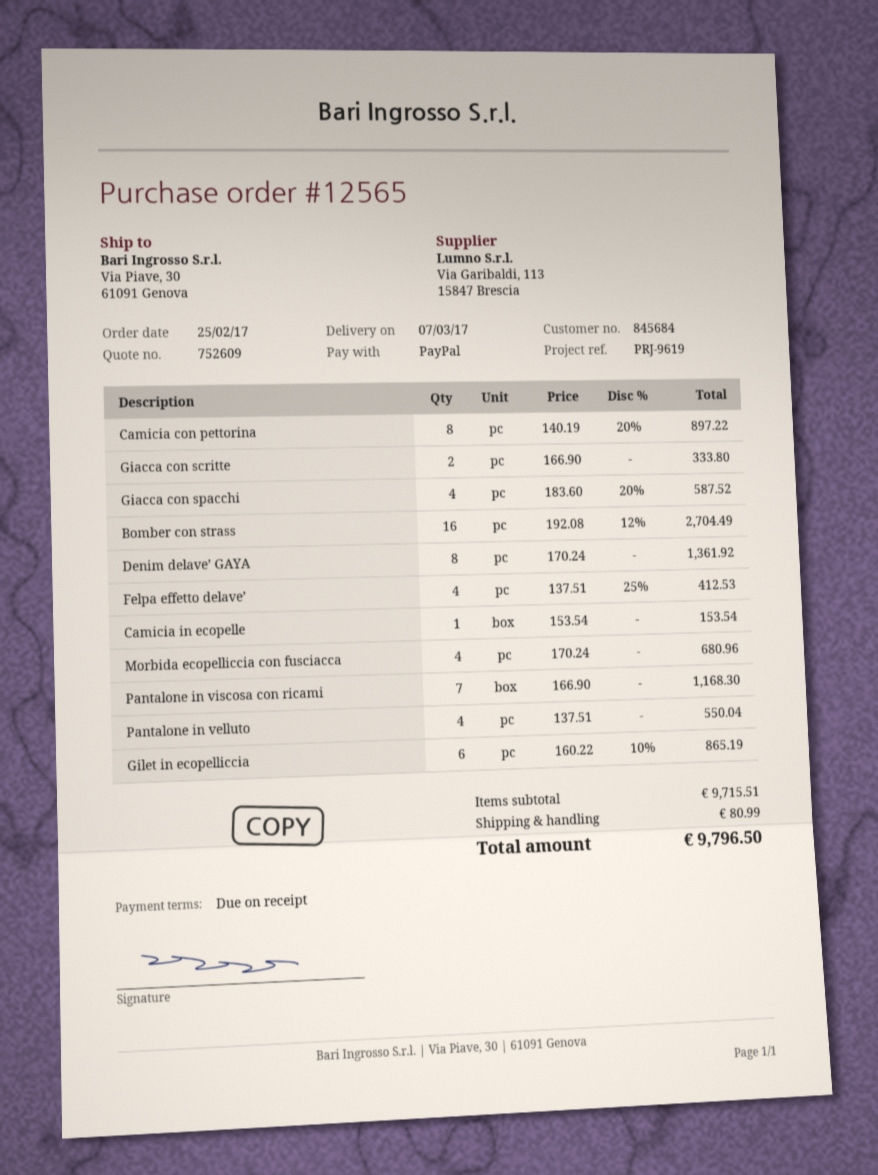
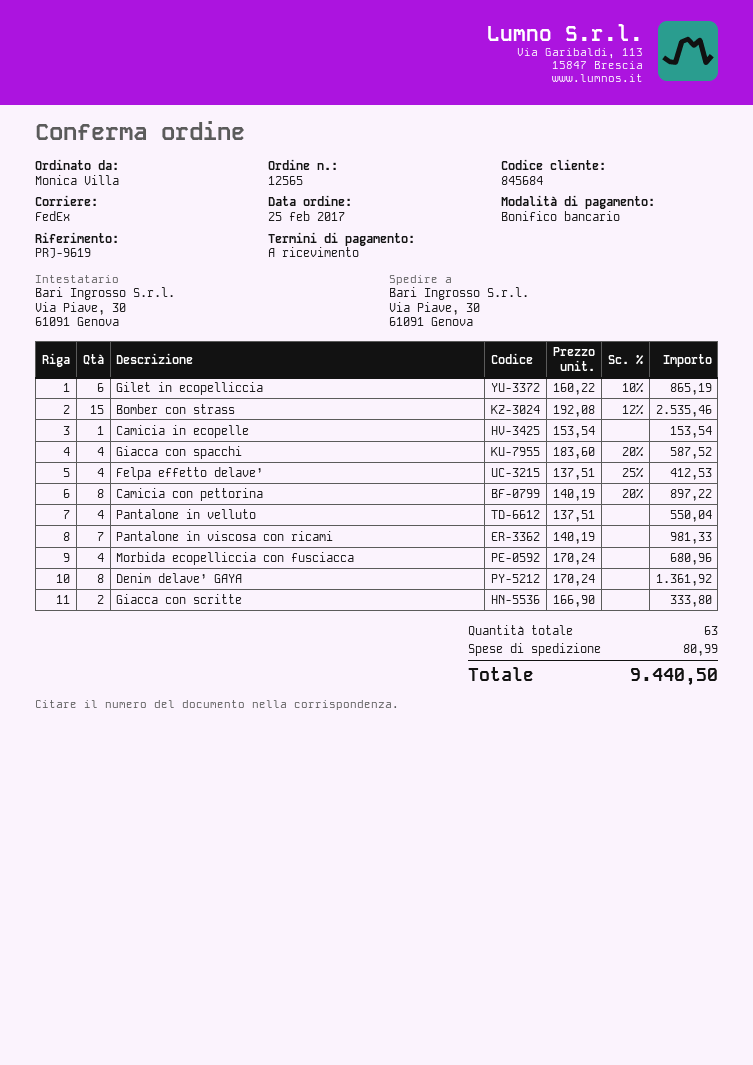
payment method: PayPal -> bank transfer
Bomber con strass: 16 x 192.08 - 12% = 2704.49 -> 15 x 192.08 - 12% = 2535.46
Pantalone in viscosa con ricami: 7 x 166.90 = 1168.30 -> 7 x 140.19 = 981.33
total: 9796.50 -> 9440.50

